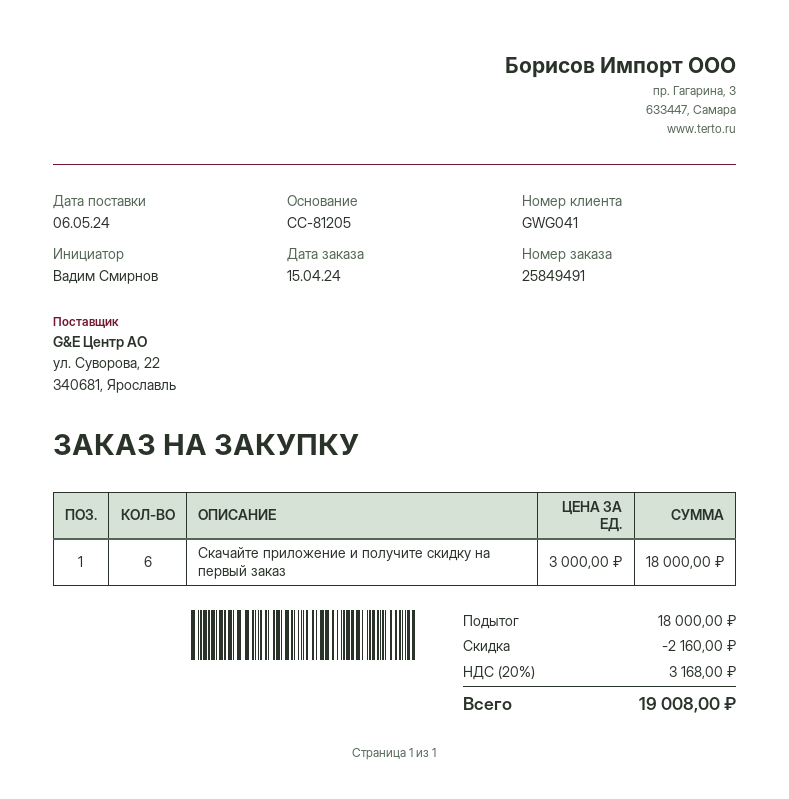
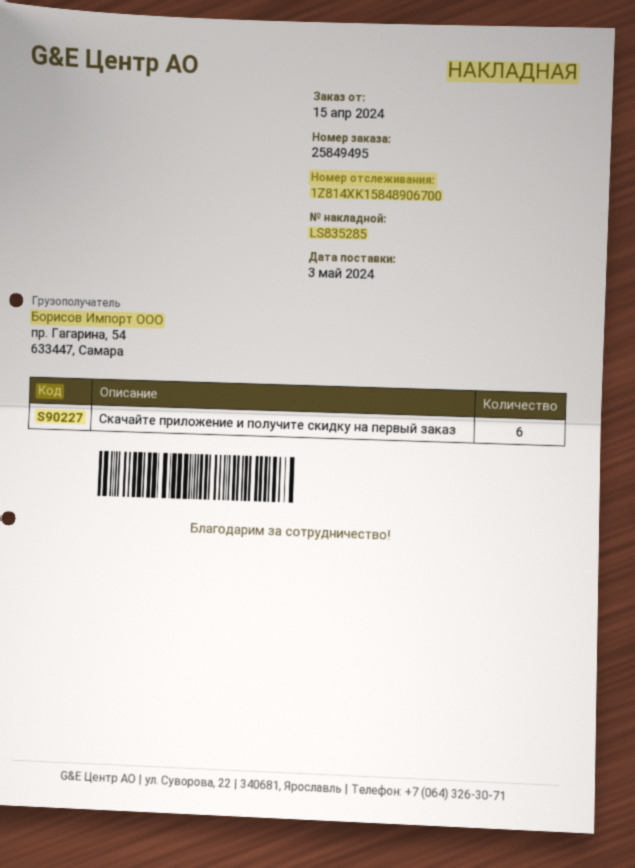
order number: 25849491 -> 25849495
delivery date: 2024-05-06 -> 2024-05-03

